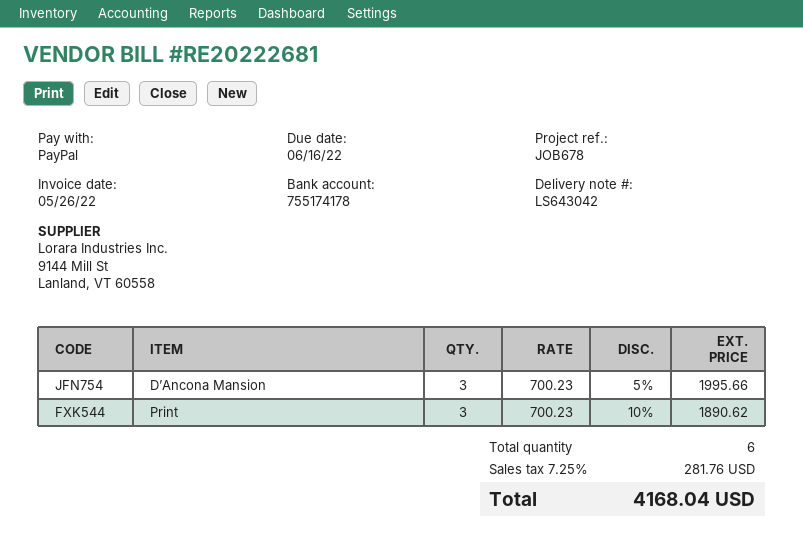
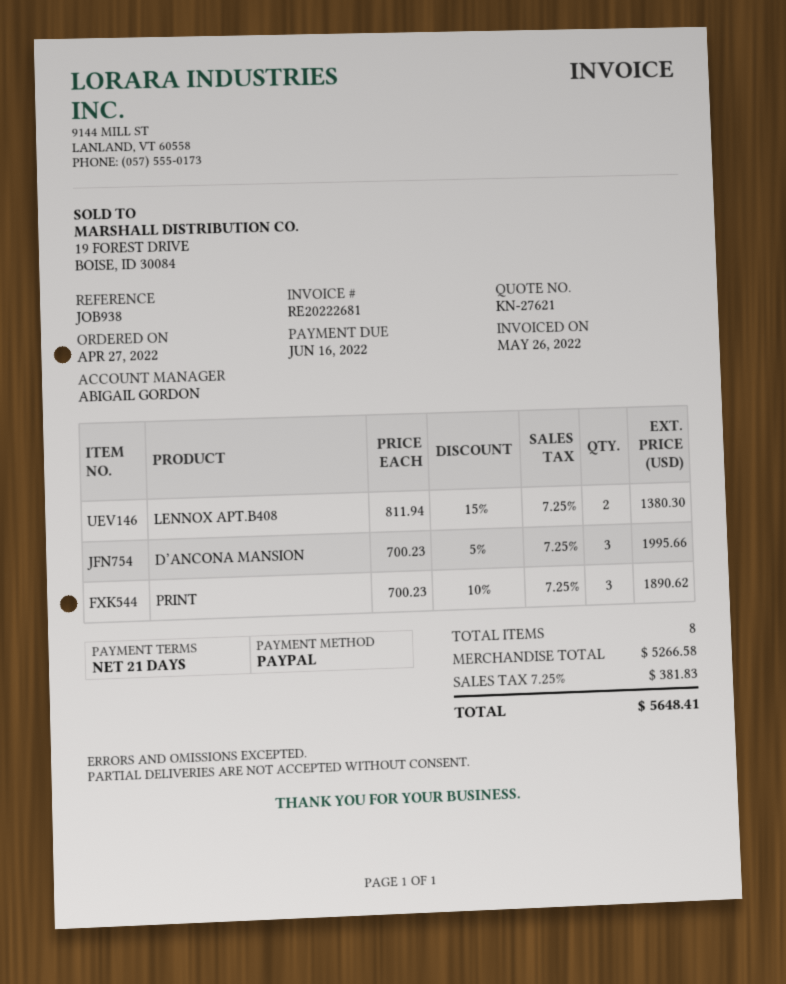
reference: JOB678 -> JOB938
LENNOX APT.B408: none -> 2 x 811.94 - 15% = 1380.30
total quantity: 6 -> 8
tax: 7.25% = 281.76 -> 7.25% = 381.83
total: 4168.04 -> 5648.41

